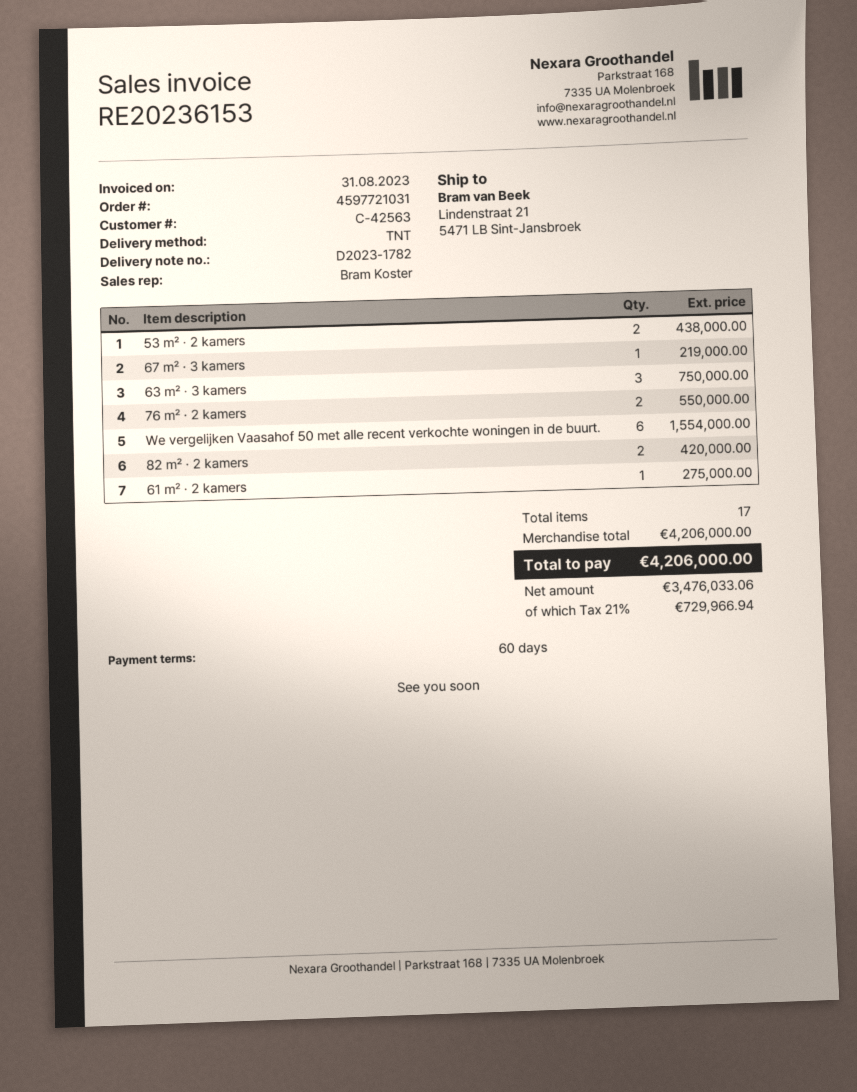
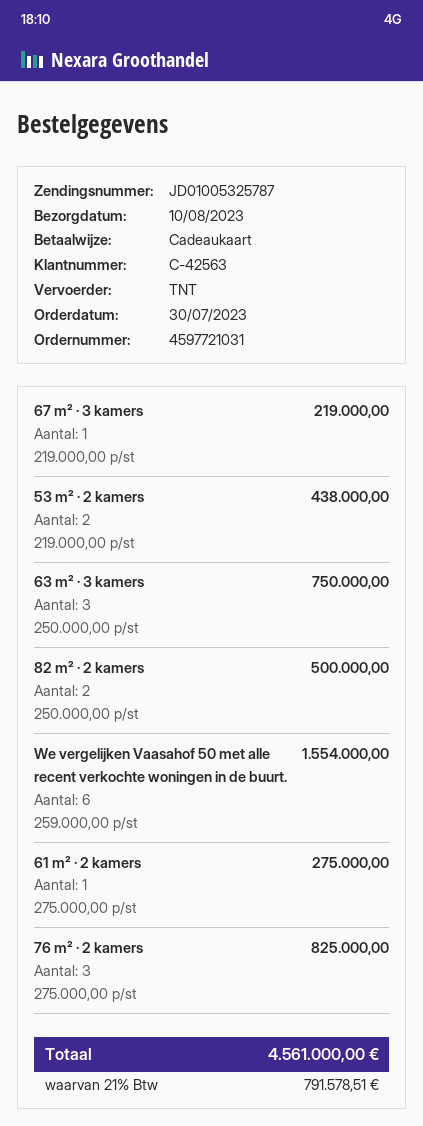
76 m² · 2 kamers: 2 for 550000.00 -> 3 for 825000.00
82 m² · 2 kamers: 2 for 420000.00 -> 2 for 500000.00
tax: 21% = 729966.94 -> 21% = 791578.51
total: 4206000.00 -> 4561000.00

